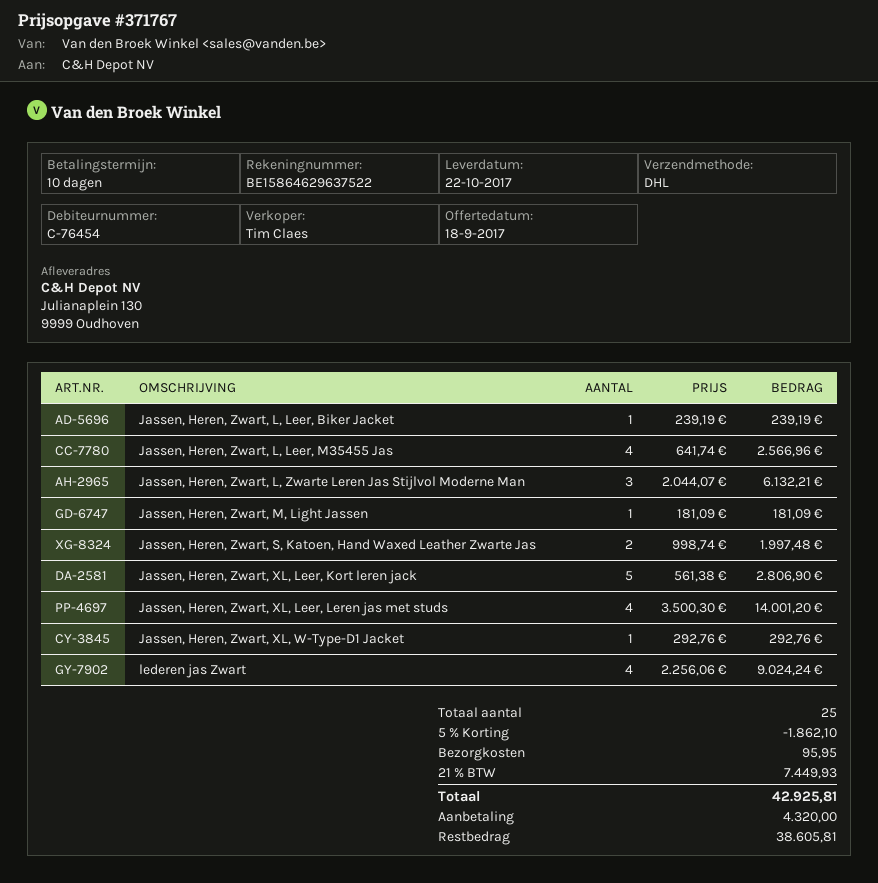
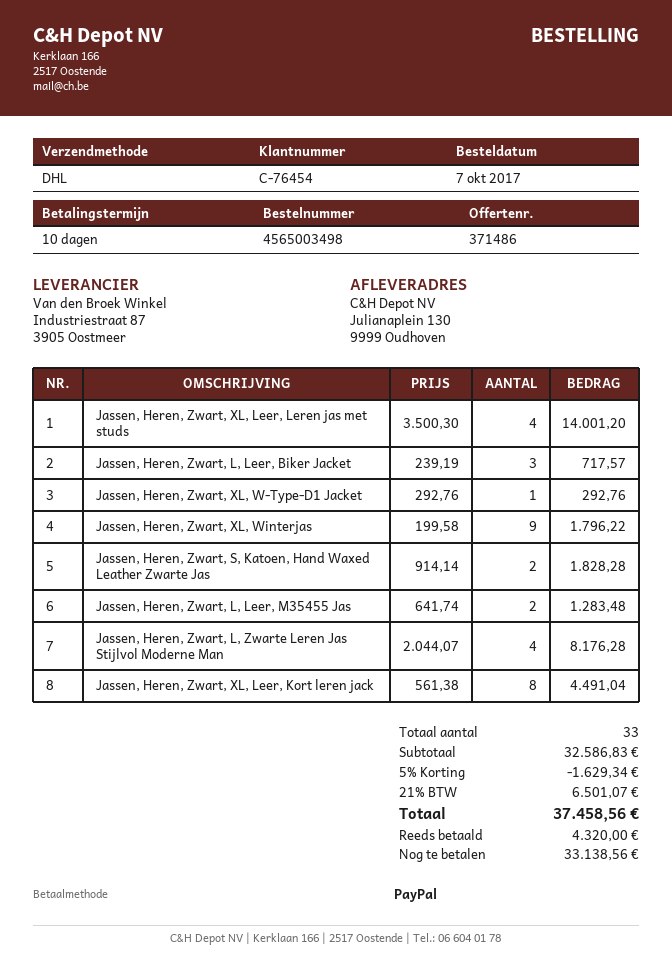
quote number: 371767 -> 371486
Jassen, Heren, Zwart, L, Leer, Biker Jacket: 1 x 239.19 = 239.19 -> 3 x 239.19 = 717.57
Jassen, Heren, Zwart, L, Leer, M35455 Jas: 4 x 641.74 = 2566.96 -> 2 x 641.74 = 1283.48
Jassen, Heren, Zwart, L, Zwarte Leren Jas Stijlvol Moderne Man: 3 x 2044.07 = 6132.21 -> 4 x 2044.07 = 8176.28
Jassen, Heren, Zwart, M, Light Jassen: 1 x 181.09 = 181.09 -> none
Jassen, Heren, Zwart, S, Katoen, Hand Waxed Leather Zwarte Jas: 2 x 998.74 = 1997.48 -> 2 x 914.14 = 1828.28
Jassen, Heren, Zwart, XL, Leer, Kort leren jack: 5 x 561.38 = 2806.90 -> 8 x 561.38 = 4491.04
lederen jas Zwart: 4 x 2256.06 = 9024.24 -> none
Jassen, Heren, Zwart, XL, Winterjas: none -> 9 x 199.58 = 1796.22
total quantity: 25 -> 33
discount: 5% = 1862.10 -> 5% = 1629.34
shipping: 95.95 -> none
tax: 21% = 7449.93 -> 21% = 6501.07
total: 42925.81 -> 37458.56
balance: 38605.81 -> 33138.56

